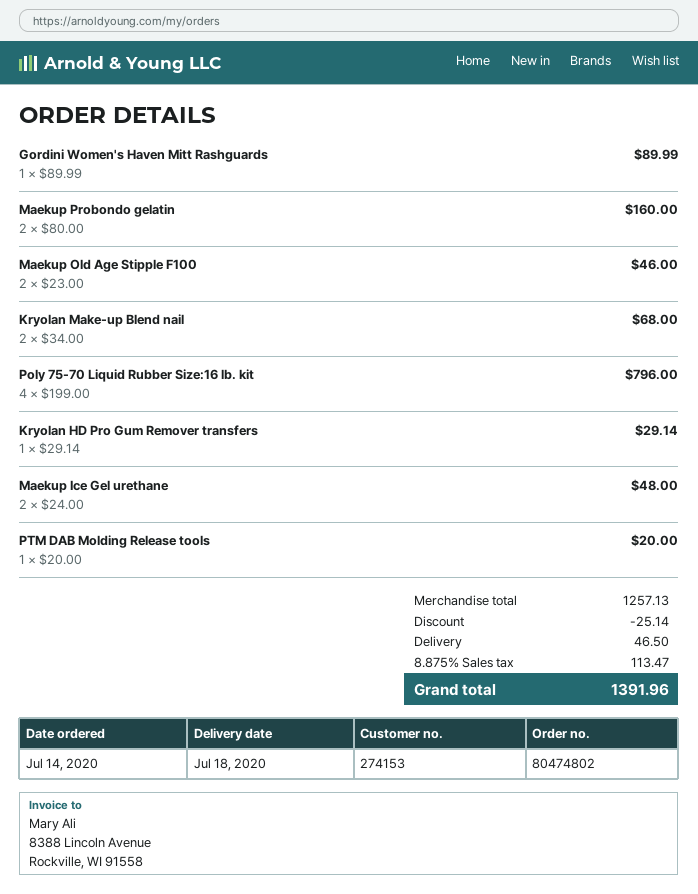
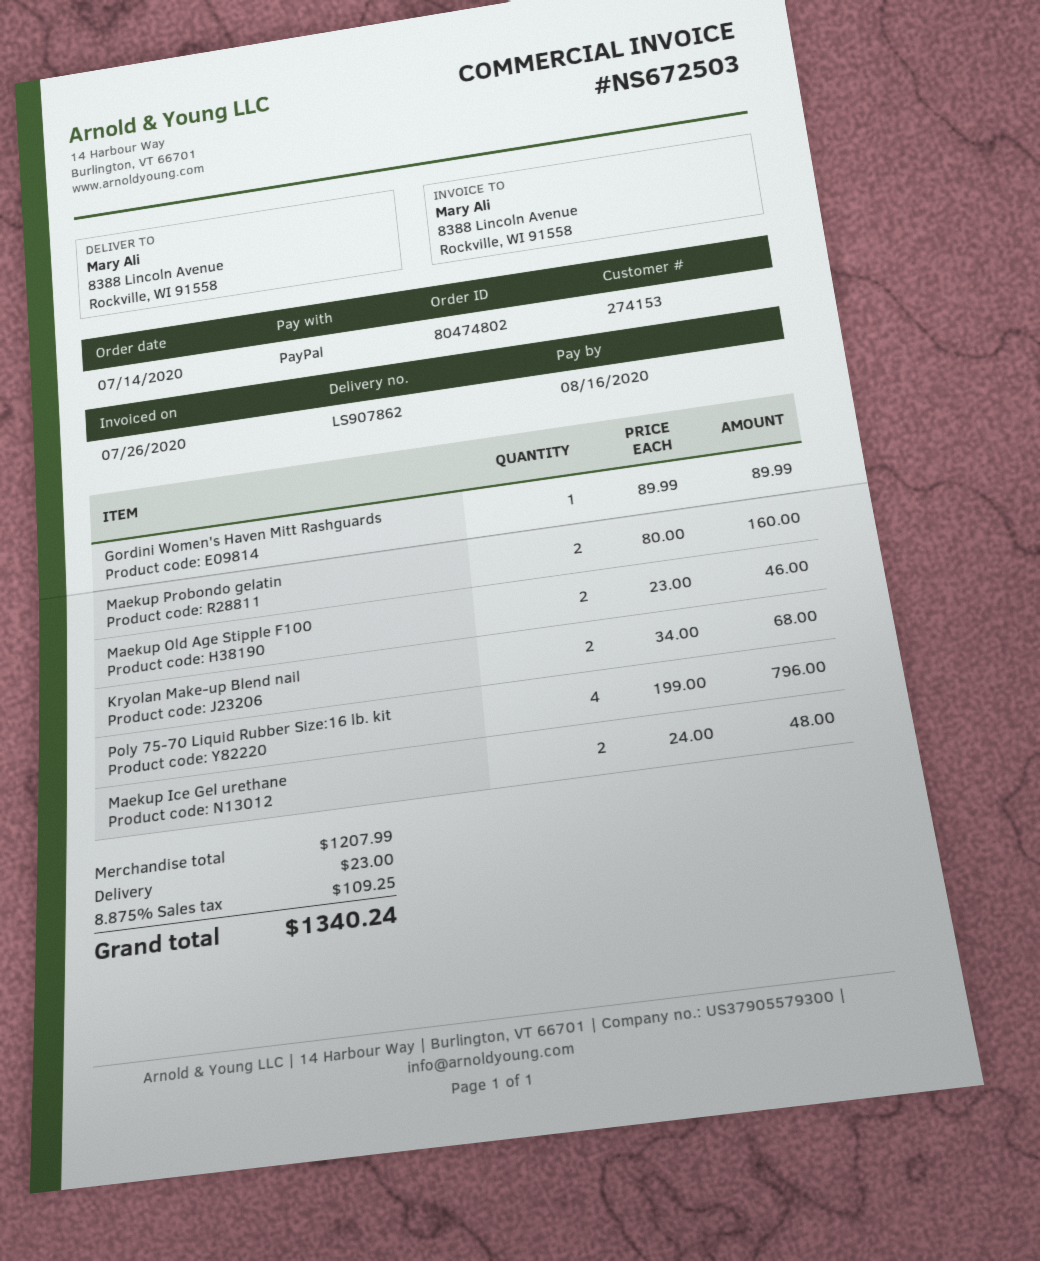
Kryolan HD Pro Gum Remover transfers: 1 x 29.14 = 29.14 -> none
PTM DAB Molding Release tools: 1 x 20.00 = 20.00 -> none
subtotal: 1257.13 -> 1207.99
discount: 25.14 -> none
shipping: 46.50 -> 23.00
tax: 8.875% = 113.47 -> 8.875% = 109.25
total: 1391.96 -> 1340.24

